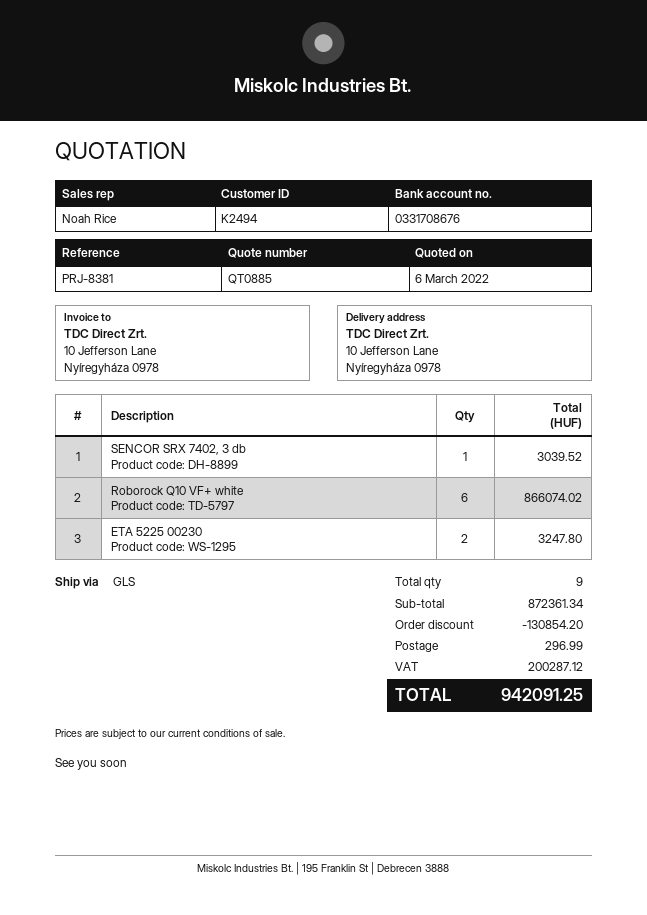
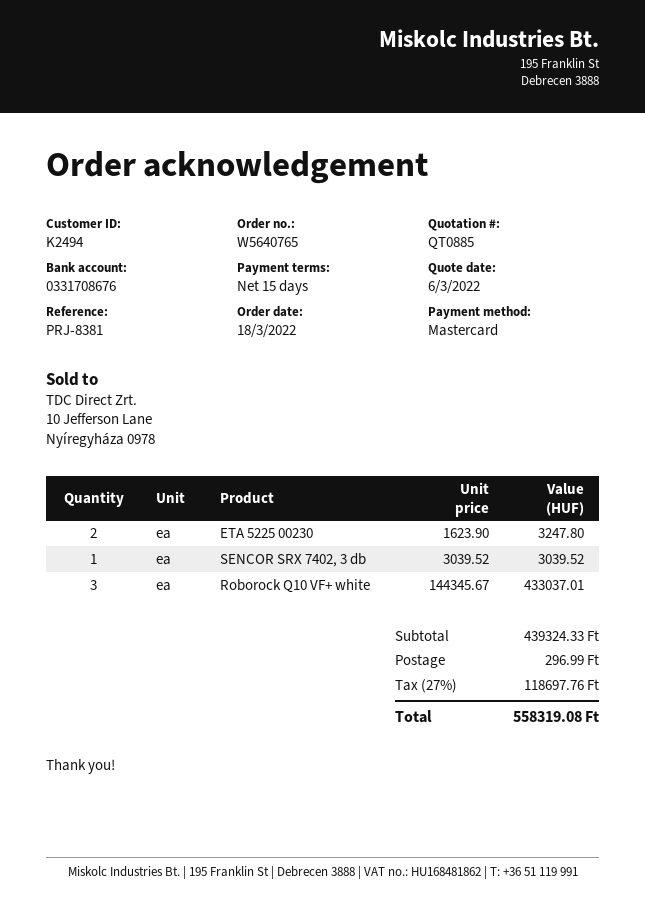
Roborock Q10 VF+ white: 6 for 866074.02 -> 3 for 433037.01
subtotal: 872361.34 -> 439324.33
discount: 130854.20 -> none
tax: 200287.12 -> 118697.76
total: 942091.25 -> 558319.08

